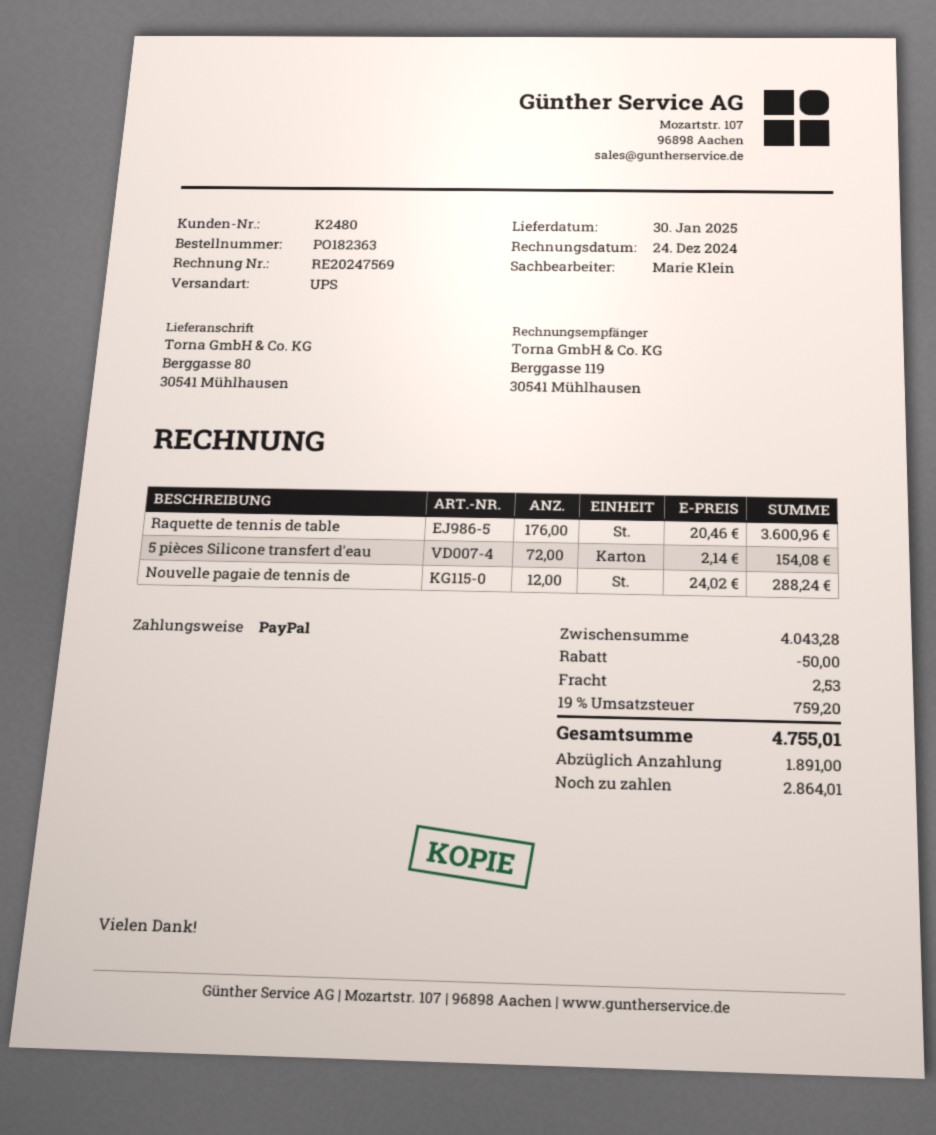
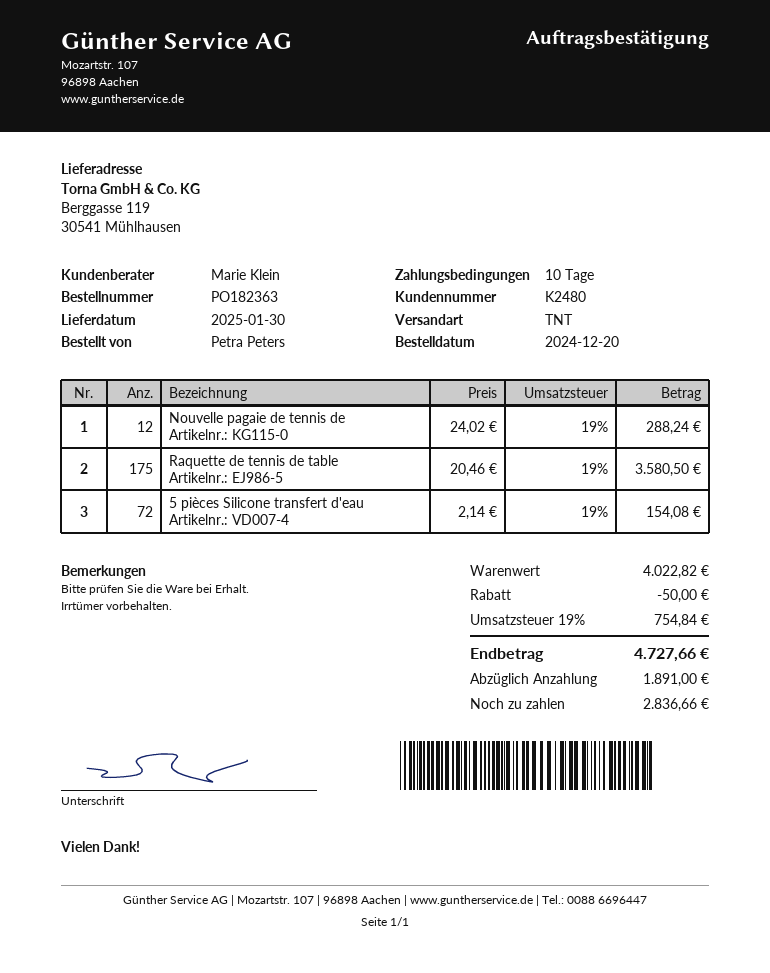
shipping method: UPS -> TNT
ship to: Berggasse 80, 30541 Mühlhausen -> Berggasse 119, 30541 Mühlhausen
Raquette de tennis de table: 176 x 20.46 = 3600.96 -> 175 x 20.46 = 3580.50
subtotal: 4043.28 -> 4022.82
shipping: 2.53 -> none
tax: 19% = 759.20 -> 19% = 754.84
total: 4755.01 -> 4727.66
balance: 2864.01 -> 2836.66

